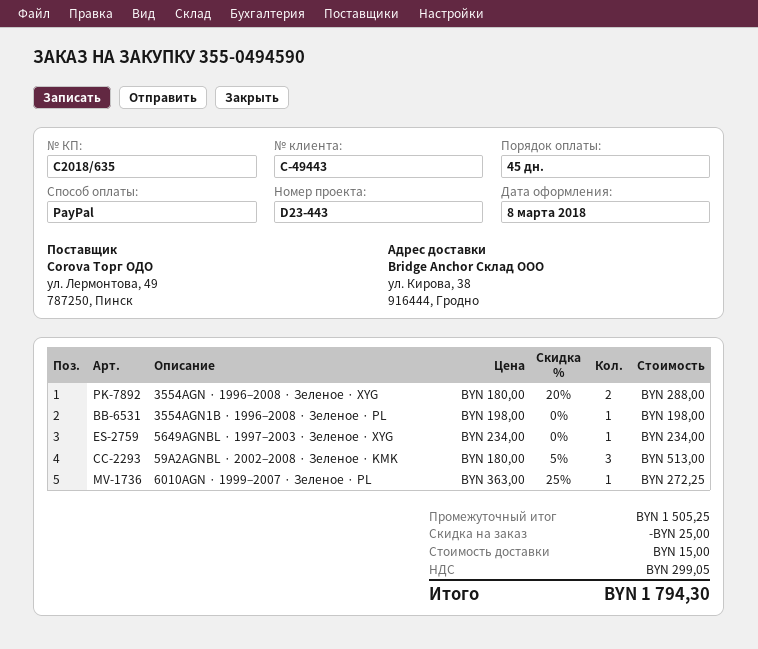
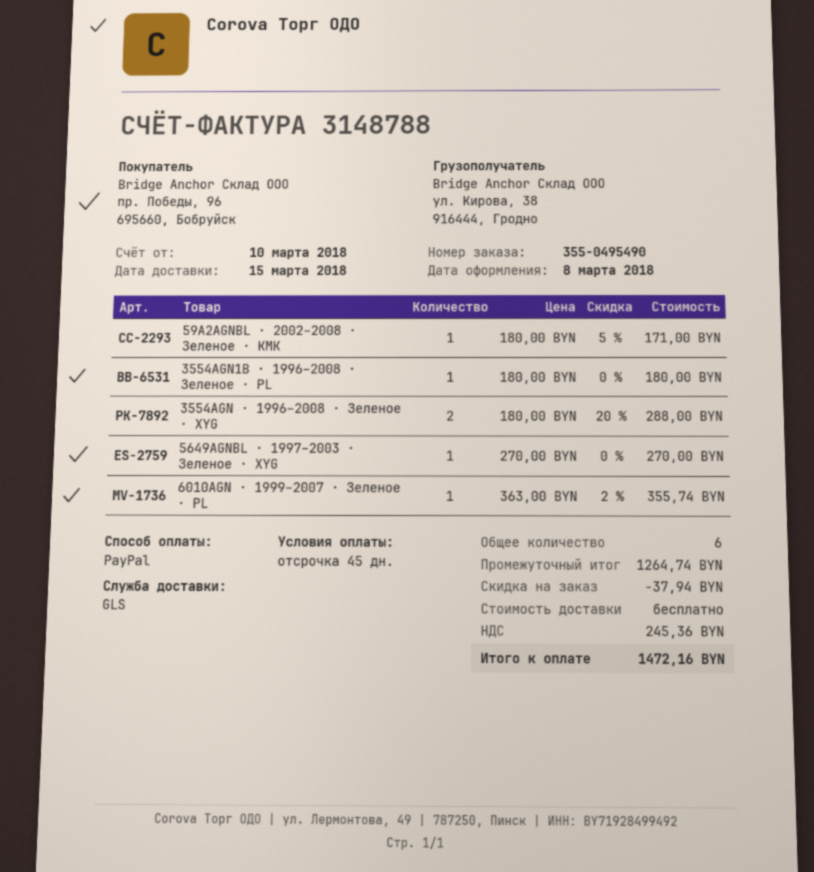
order number: 355-0494590 -> 355-0495490
3554AGN1B · 1996–2008 · Зеленое · PL: 1 x 198.00 = 198.00 -> 1 x 180.00 = 180.00
5649AGNBL · 1997–2003 · Зеленое · XYG: 1 x 234.00 = 234.00 -> 1 x 270.00 = 270.00
59A2AGNBL · 2002–2008 · Зеленое · KMK: 3 x 180.00 - 5% = 513.00 -> 1 x 180.00 - 5% = 171.00
6010AGN · 1999–2007 · Зеленое · PL: 1 x 363.00 - 25% = 272.25 -> 1 x 363.00 - 2% = 355.74
subtotal: 1505.25 -> 1264.74
discount: 25.00 -> 37.94
shipping: 15.00 -> 0.00
tax: 299.05 -> 245.36
total: 1794.30 -> 1472.16

